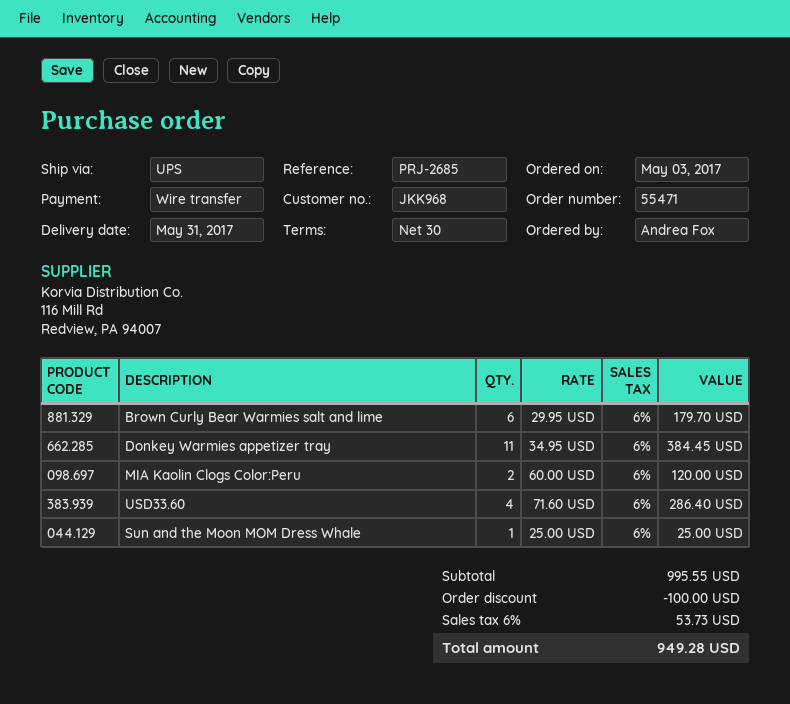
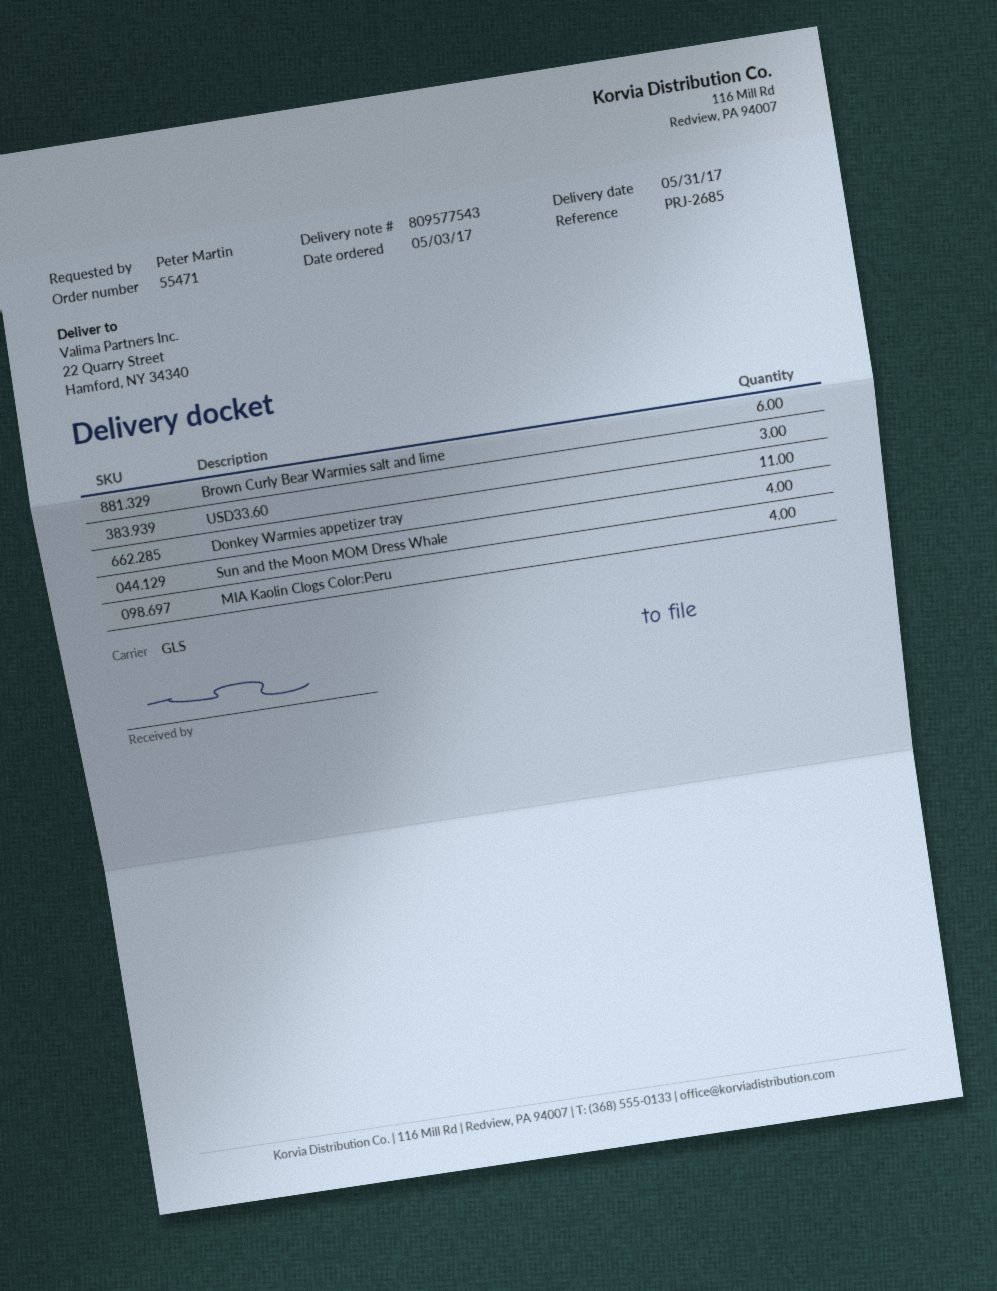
ordered by: Andrea Fox -> Peter Martin
shipping method: UPS -> GLS
MIA Kaolin Clogs Color:Peru: 2 -> 4
USD33.60: 4 -> 3
Sun and the Moon MOM Dress Whale: 1 -> 4

